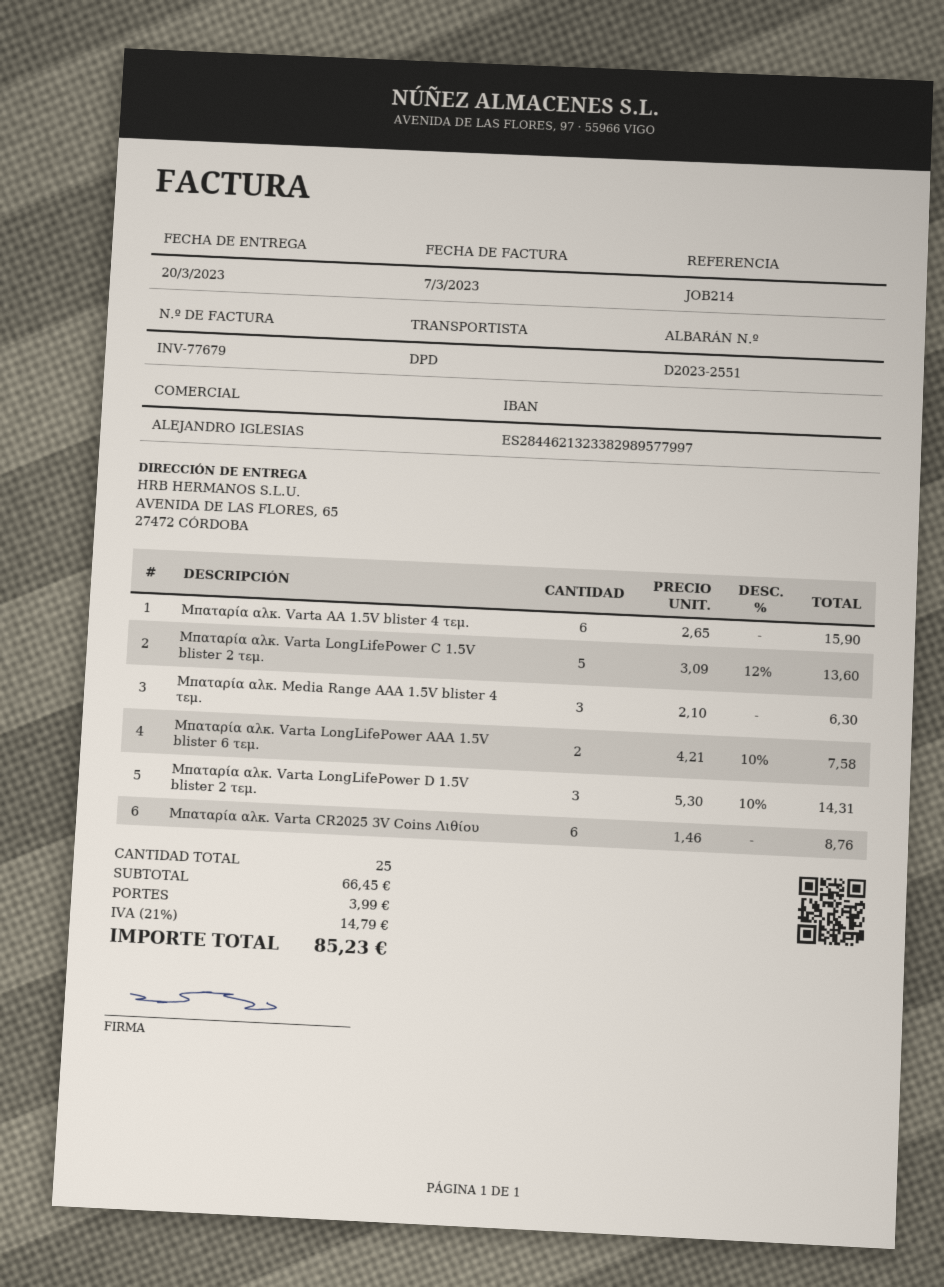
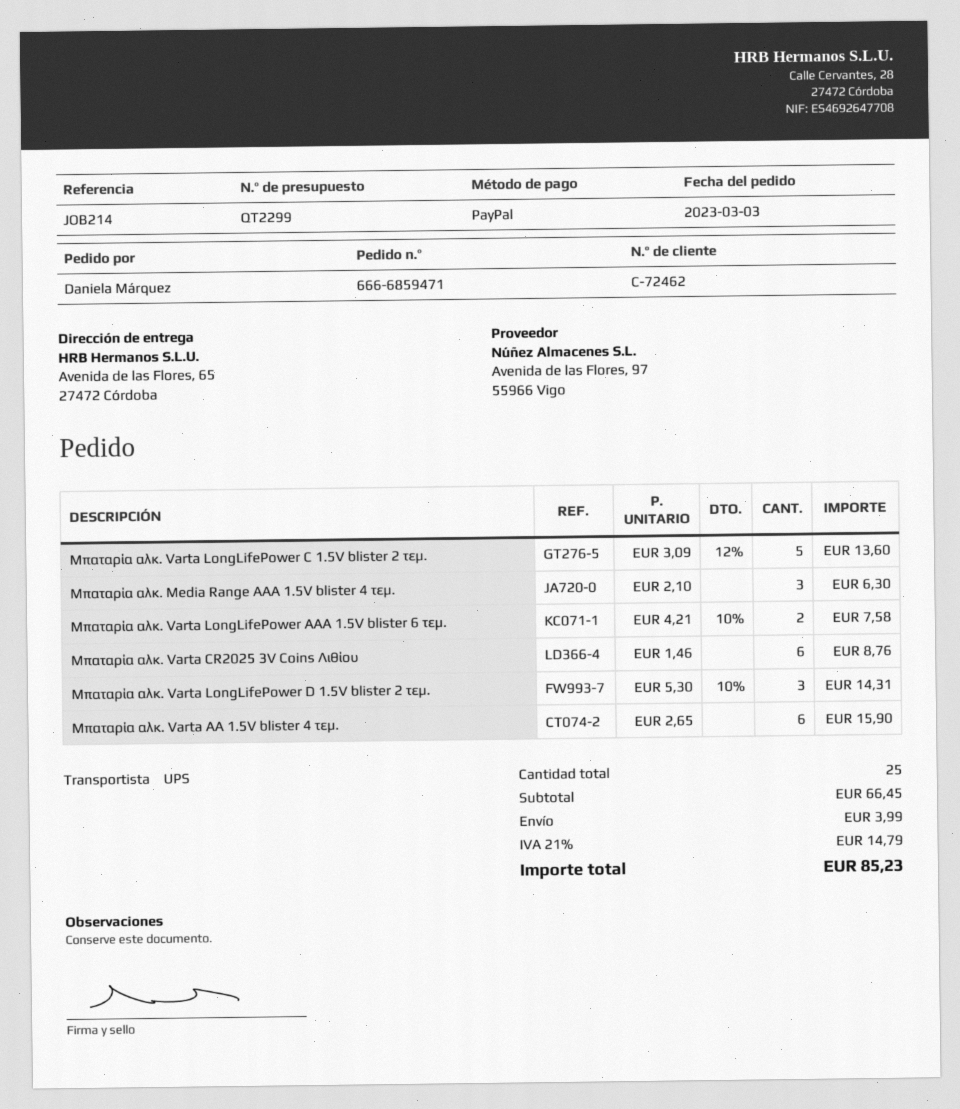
shipping method: DPD -> UPS

